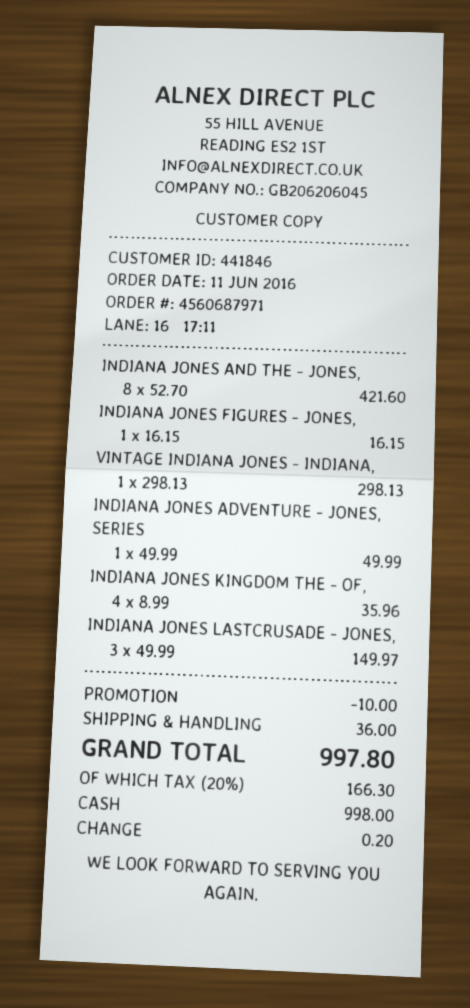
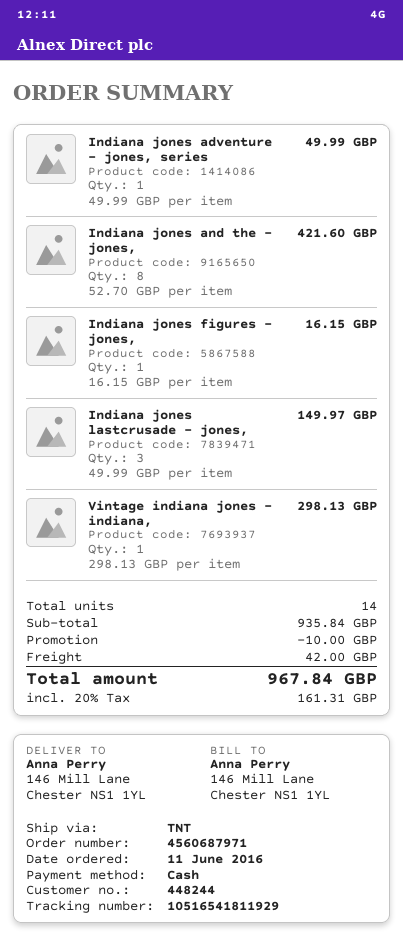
customer number: 441846 -> 448244
INDIANA JONES KINGDOM THE - OF,: 4 x 8.99 = 35.96 -> none
shipping: 36.00 -> 42.00
tax: 20% = 166.30 -> 20% = 161.31
total: 997.80 -> 967.84

